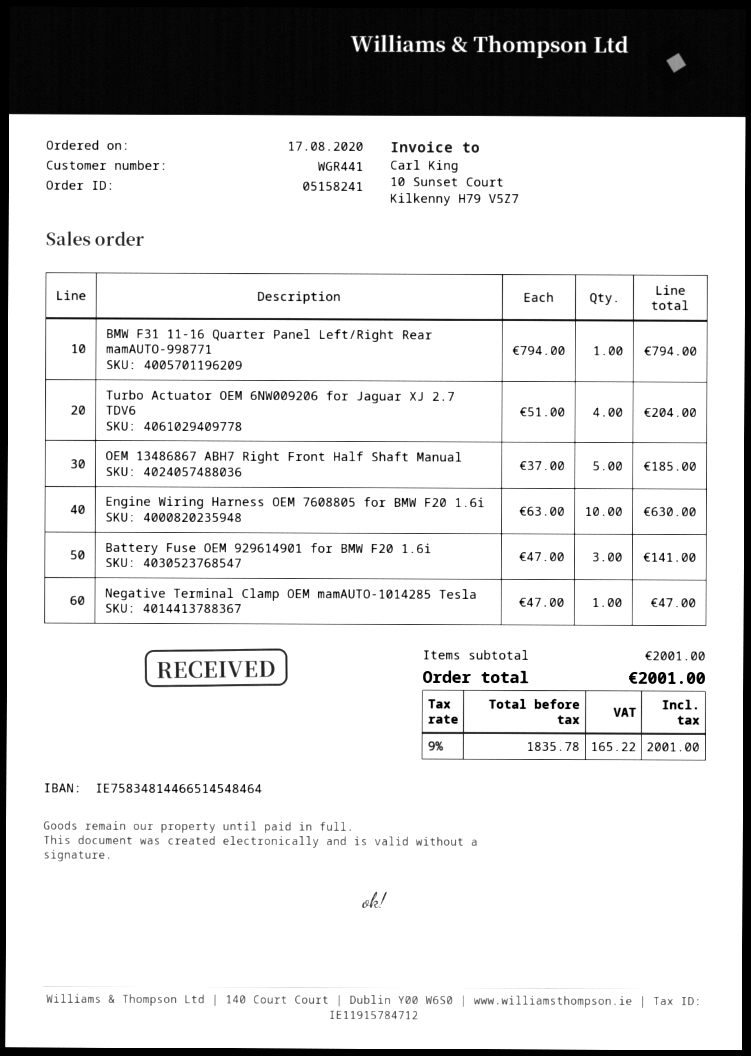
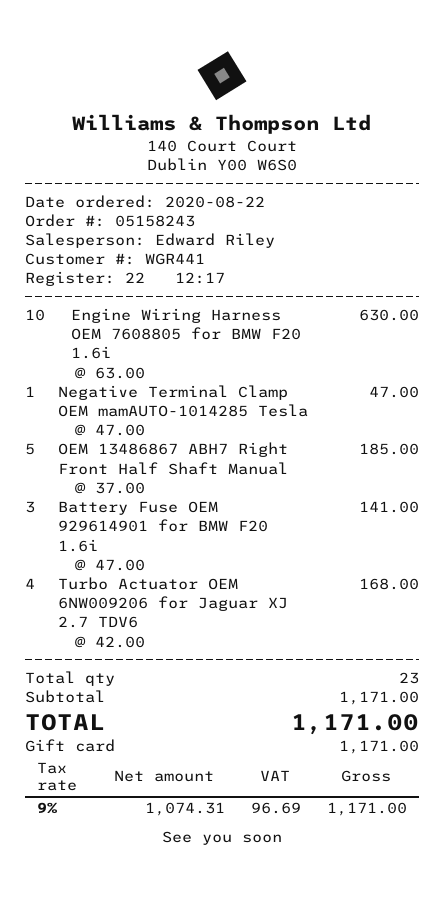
order number: 05158241 -> 05158243
order date: 2020-08-17 -> 2020-08-22
BMW F31 11-16 Quarter Panel Left/Right Rear mamAUTO-998771: 1 x 794.00 = 794.00 -> none
Turbo Actuator OEM 6NW009206 for Jaguar XJ 2.7 TDV6: 4 x 51.00 = 204.00 -> 4 x 42.00 = 168.00
subtotal: 2001.00 -> 1171.00
net: 1835.78 -> 1074.31
tax: 9% = 165.22 -> 9% = 96.69
total: 2001.00 -> 1171.00

